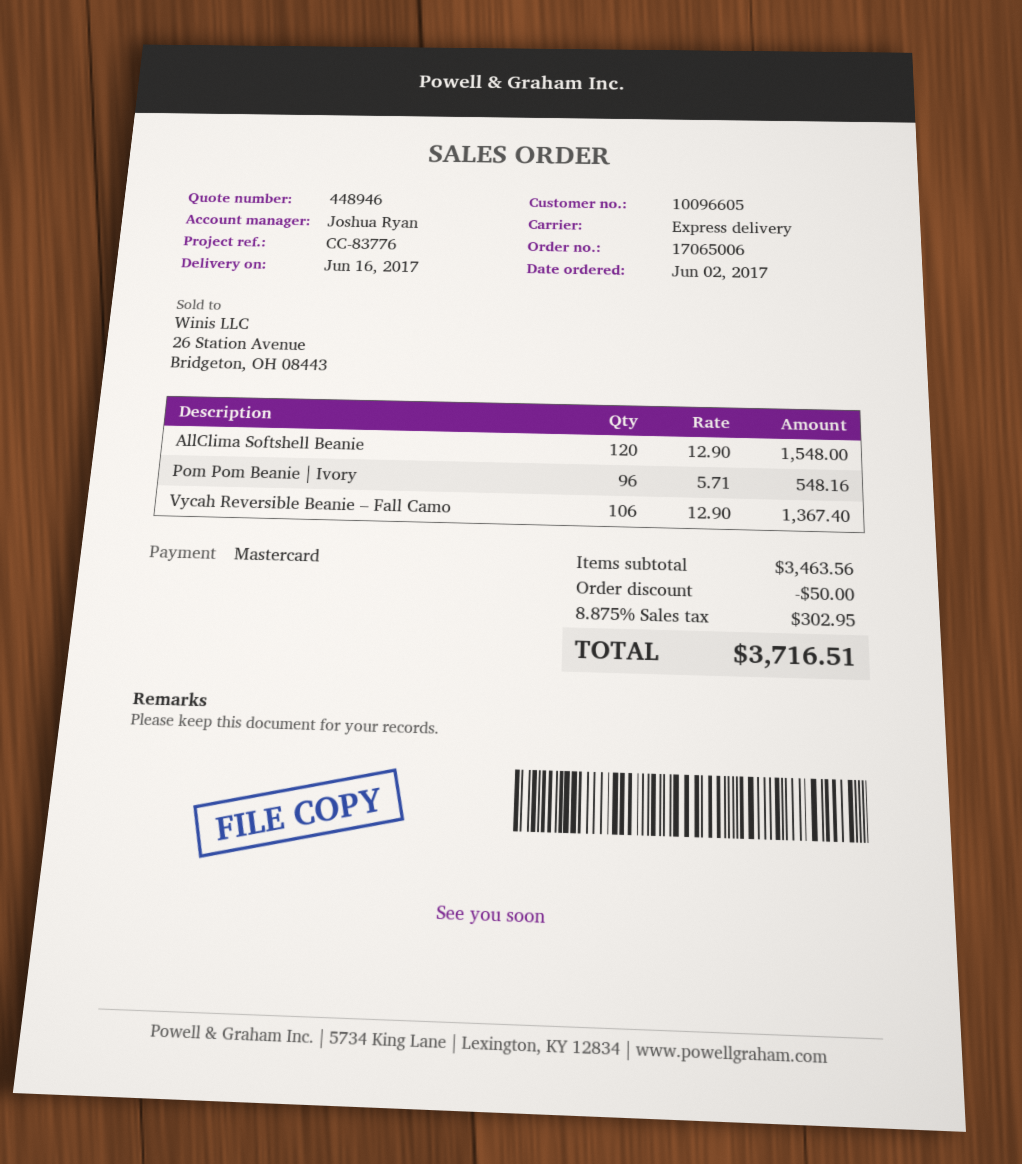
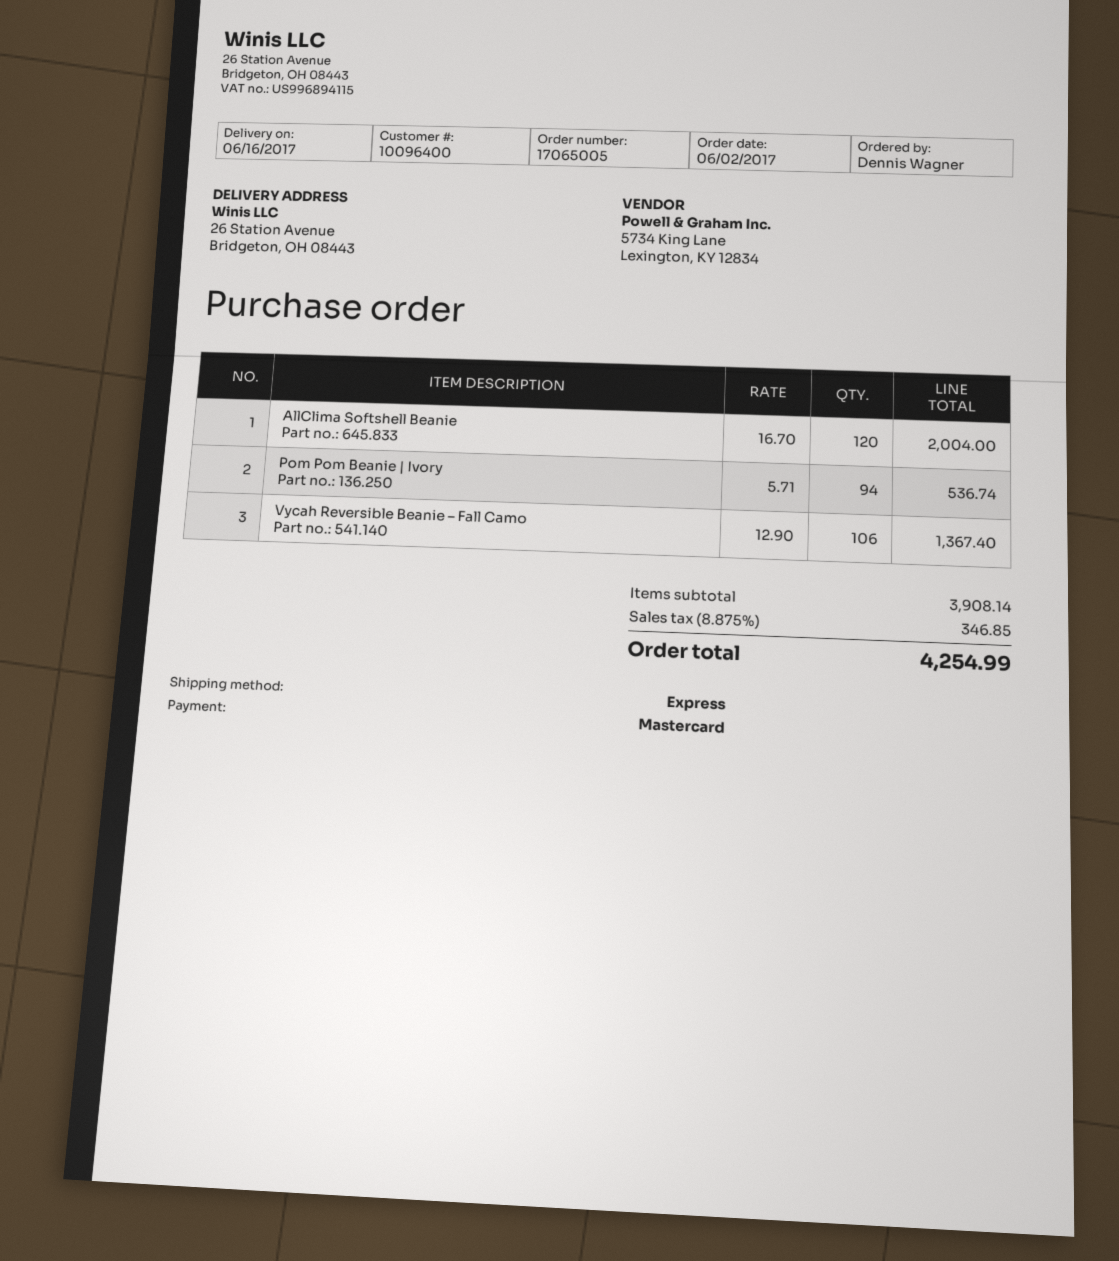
order number: 17065006 -> 17065005
customer number: 10096605 -> 10096400
AllClima Softshell Beanie: 120 x 12.90 = 1548.00 -> 120 x 16.70 = 2004.00
Pom Pom Beanie | Ivory: 96 x 5.71 = 548.16 -> 94 x 5.71 = 536.74
subtotal: 3463.56 -> 3908.14
discount: 50.00 -> none
tax: 8.875% = 302.95 -> 8.875% = 346.85
total: 3716.51 -> 4254.99

